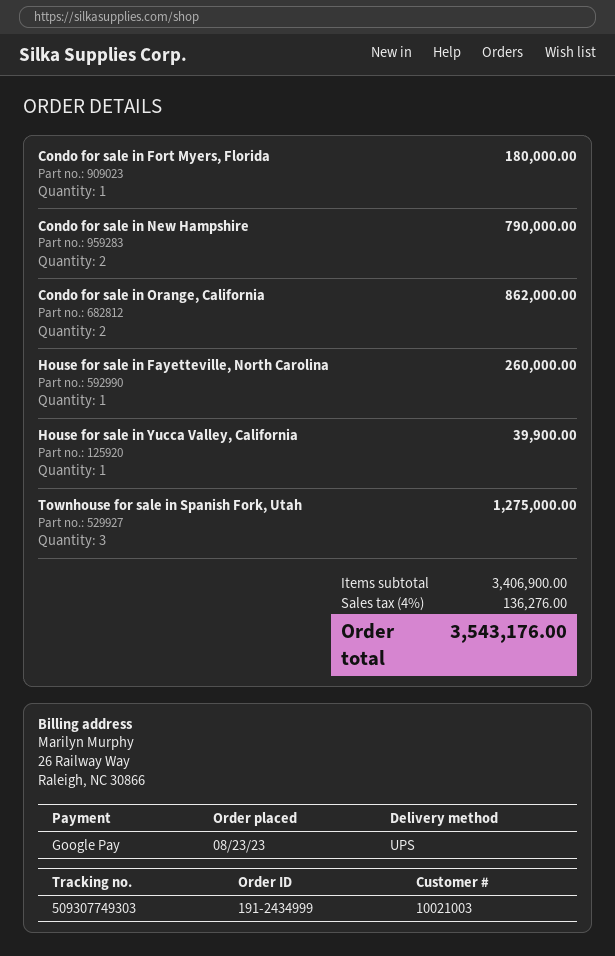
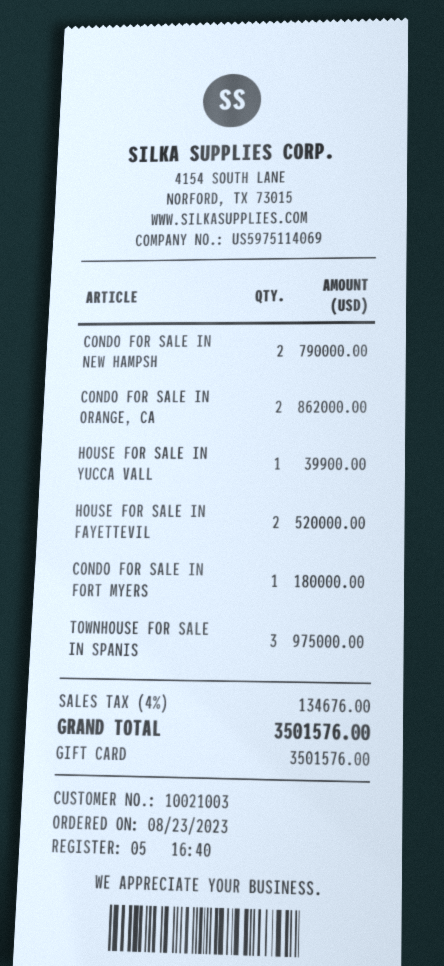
payment method: Google Pay -> gift card
House for sale in Fayetteville, North Carolina: 1 for 260000.00 -> 2 for 520000.00
Townhouse for sale in Spanish Fork, Utah: 3 for 1275000.00 -> 3 for 975000.00
tax: 4% = 136276.00 -> 4% = 134676.00
total: 3543176.00 -> 3501576.00

